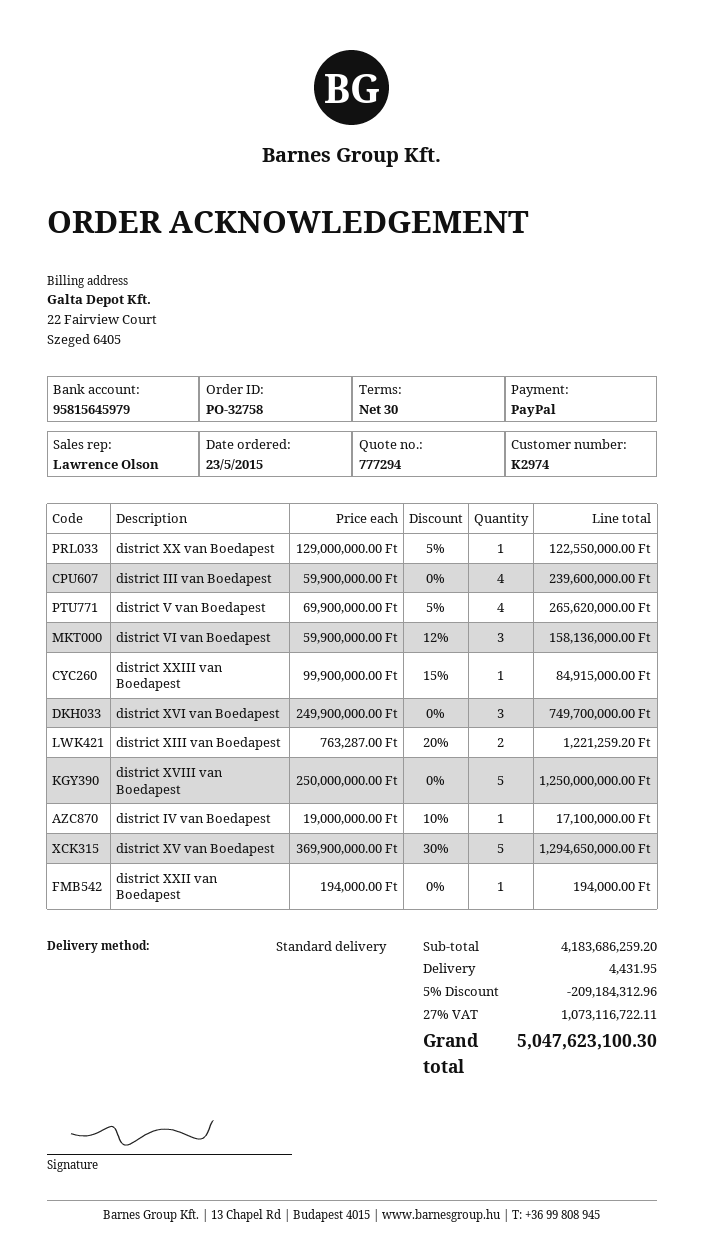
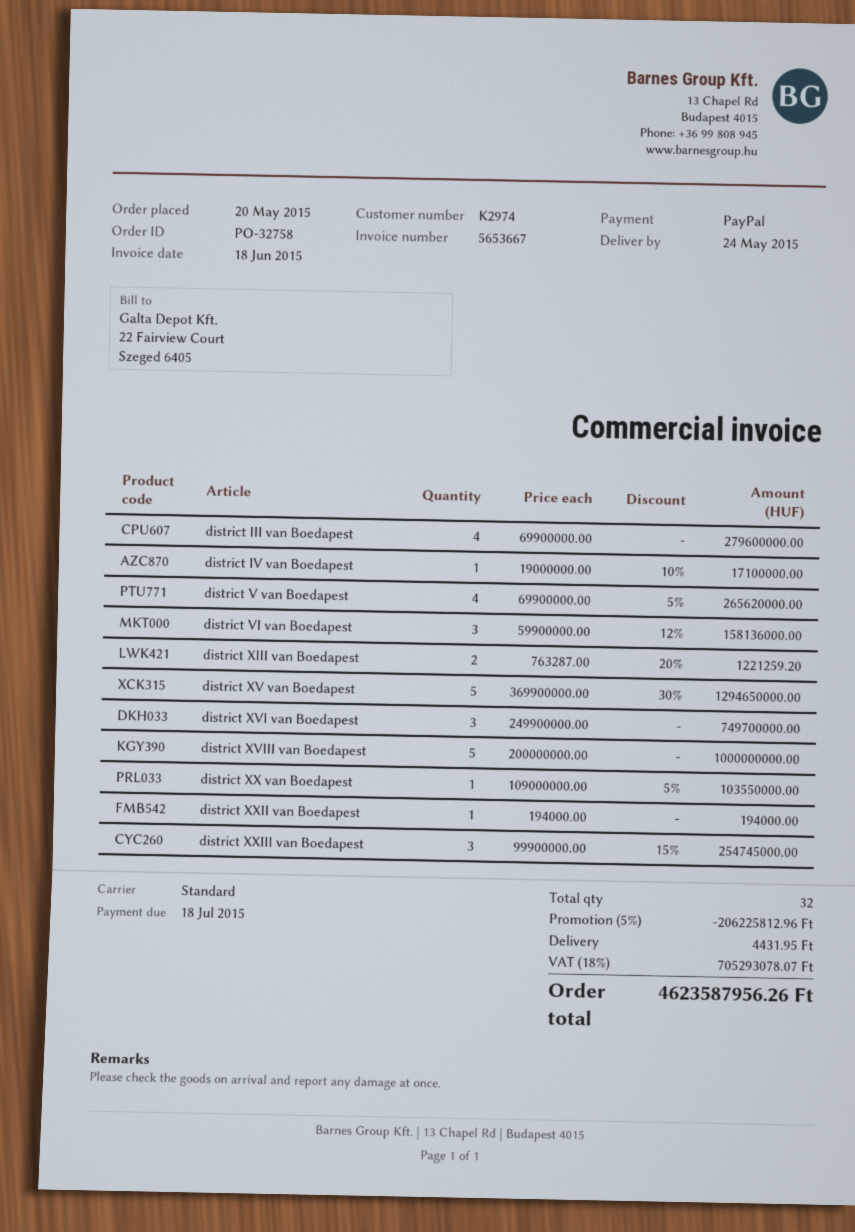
order date: 2015-05-23 -> 2015-05-20
district XX van Boedapest: 1 x 129000000.00 - 5% = 122550000.00 -> 1 x 109000000.00 - 5% = 103550000.00
district III van Boedapest: 4 x 59900000.00 = 239600000.00 -> 4 x 69900000.00 = 279600000.00
district XXIII van Boedapest: 1 x 99900000.00 - 15% = 84915000.00 -> 3 x 99900000.00 - 15% = 254745000.00
district XVIII van Boedapest: 5 x 250000000.00 = 1250000000.00 -> 5 x 200000000.00 = 1000000000.00
discount: 5% = 209184312.96 -> 5% = 206225812.96
tax: 27% = 1073116722.11 -> 18% = 705293078.07
total: 5047623100.30 -> 4623587956.26

